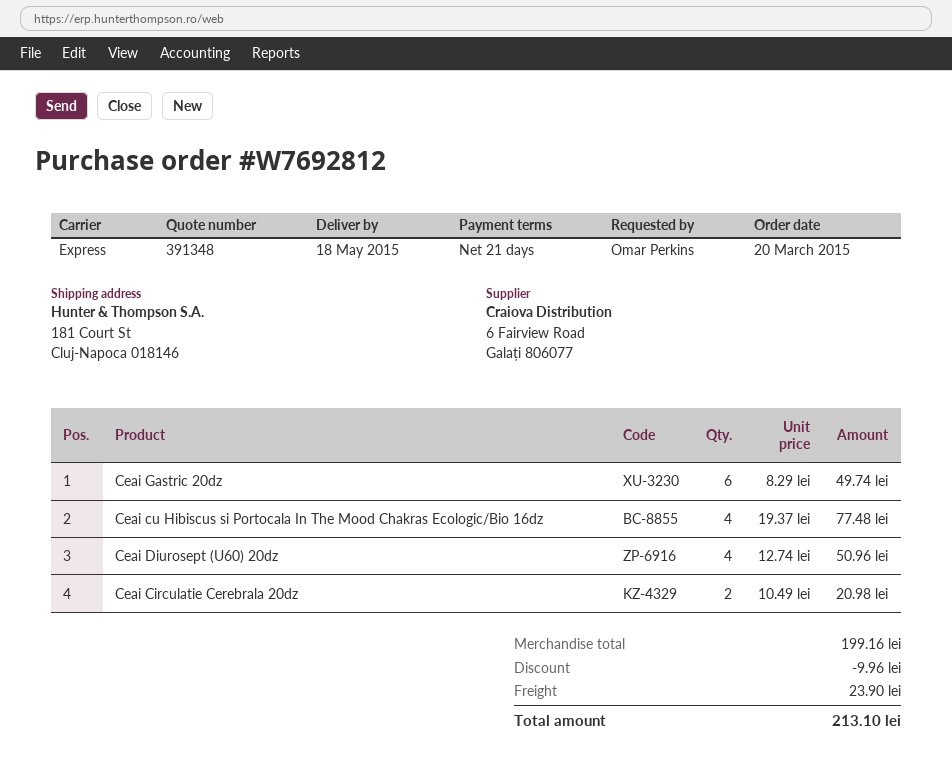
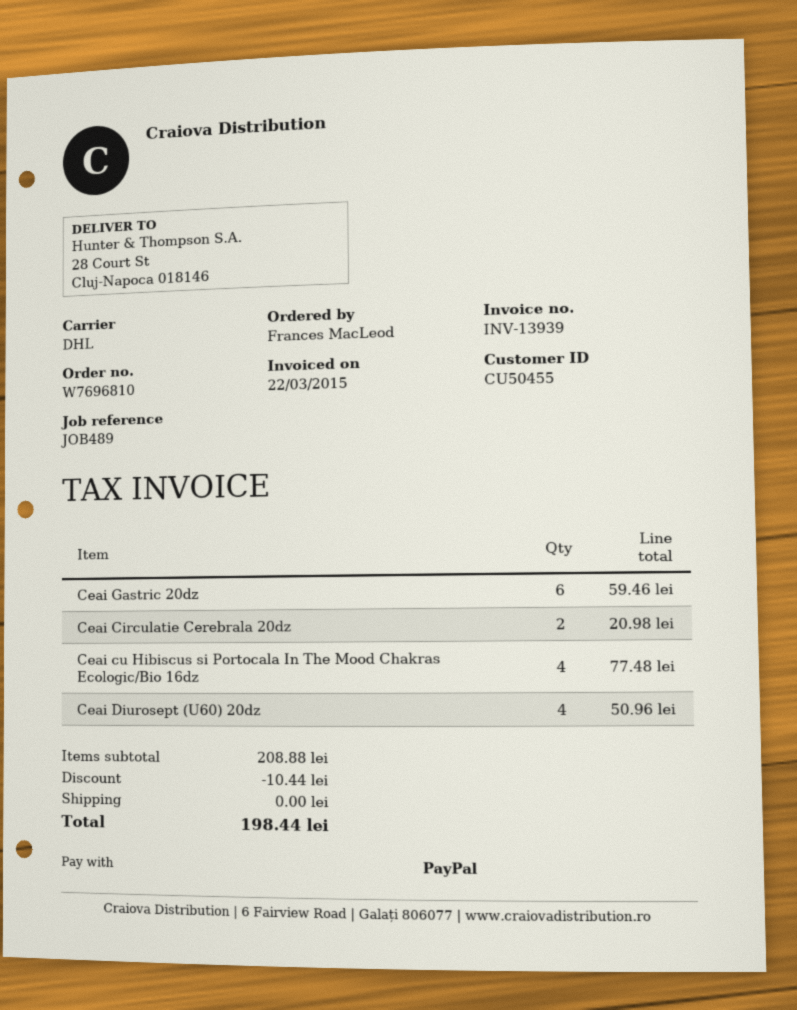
order number: W7692812 -> W7696810
ordered by: Omar Perkins -> Frances MacLeod
shipping method: express -> DHL
ship to: 181 Court St, Cluj-Napoca 018146 -> 28 Court St, Cluj-Napoca 018146
Ceai Gastric 20dz: 6 for 49.74 -> 6 for 59.46
subtotal: 199.16 -> 208.88
discount: 9.96 -> 10.44
shipping: 23.90 -> 0.00
total: 213.10 -> 198.44

